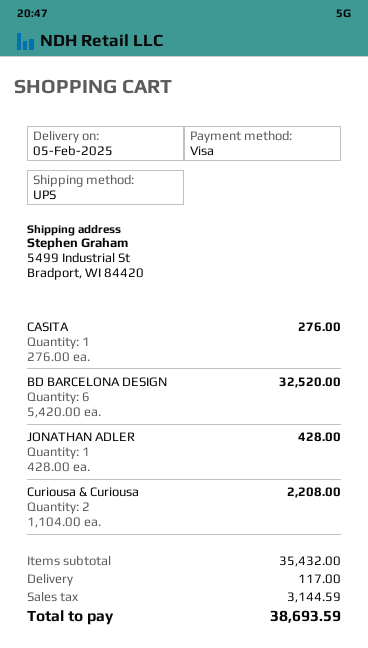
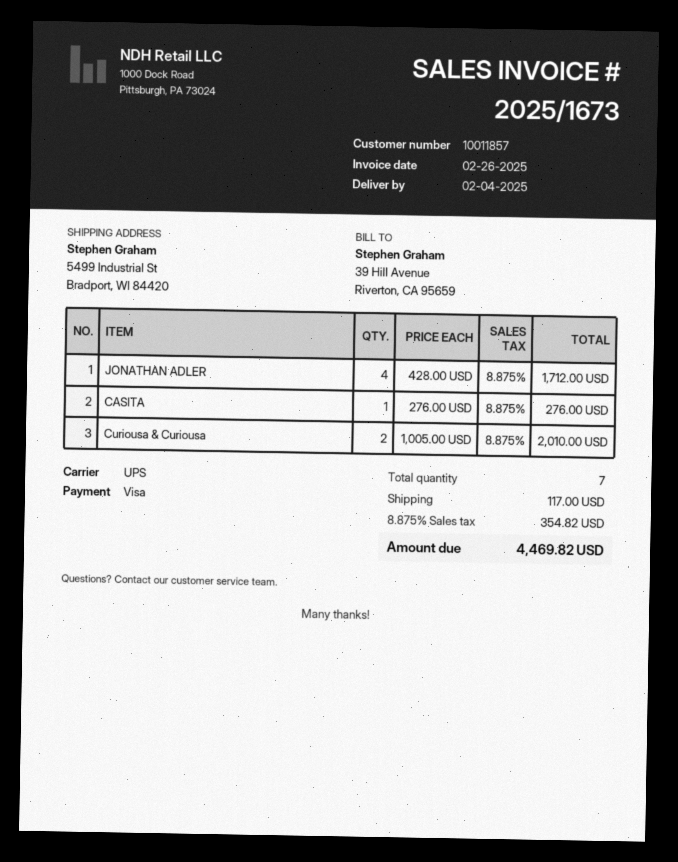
delivery date: 2025-02-05 -> 2025-02-04
BD BARCELONA DESIGN: 6 x 5420.00 = 32520.00 -> none
JONATHAN ADLER: 1 x 428.00 = 428.00 -> 4 x 428.00 = 1712.00
Curiousa & Curiousa: 2 x 1104.00 = 2208.00 -> 2 x 1005.00 = 2010.00
tax: 3144.59 -> 354.82
total: 38693.59 -> 4469.82

